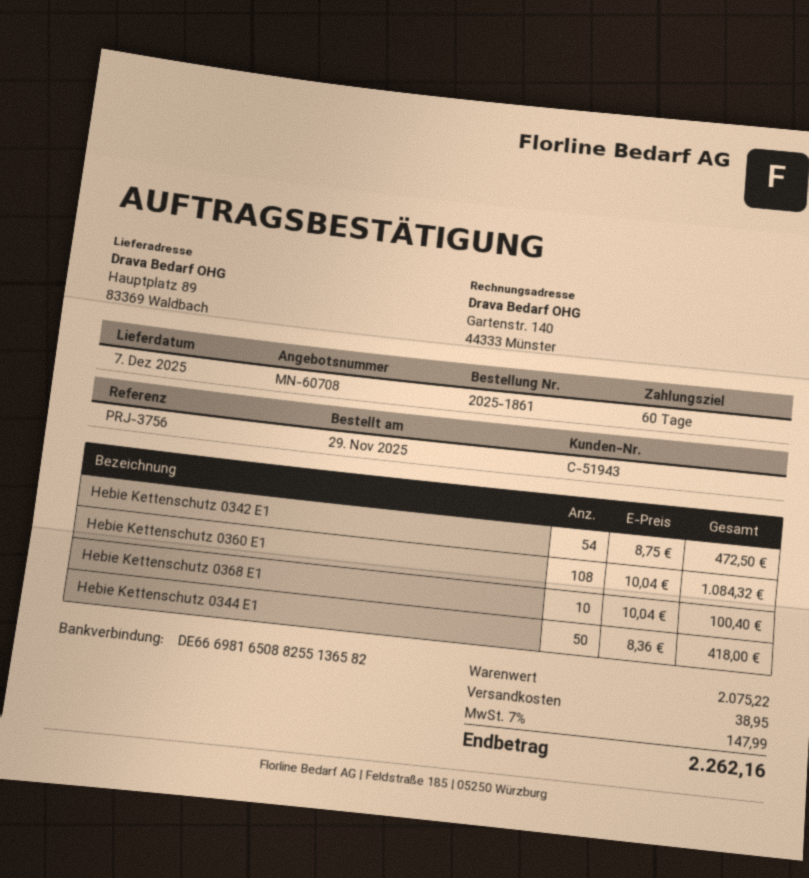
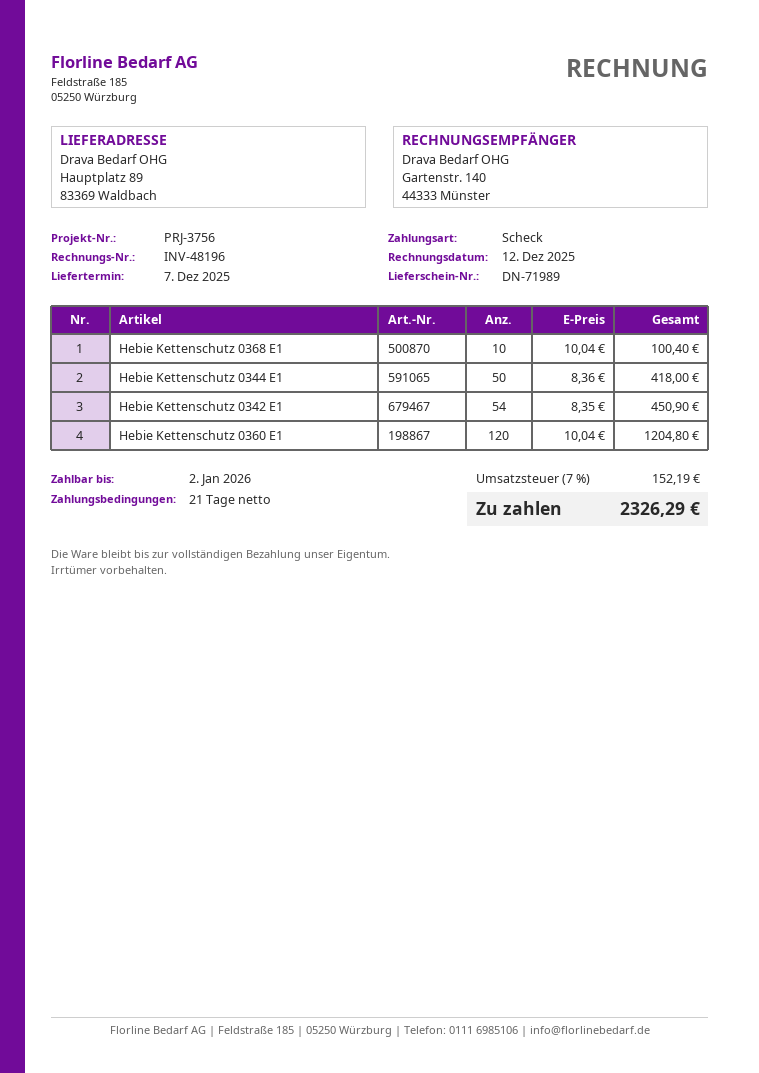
payment terms: 60 days -> 21 days
Hebie Kettenschutz 0342 E1: 54 x 8.75 = 472.50 -> 54 x 8.35 = 450.90
Hebie Kettenschutz 0360 E1: 108 x 10.04 = 1084.32 -> 120 x 10.04 = 1204.80
shipping: 38.95 -> none
tax: 7% = 147.99 -> 7% = 152.19
total: 2262.16 -> 2326.29

